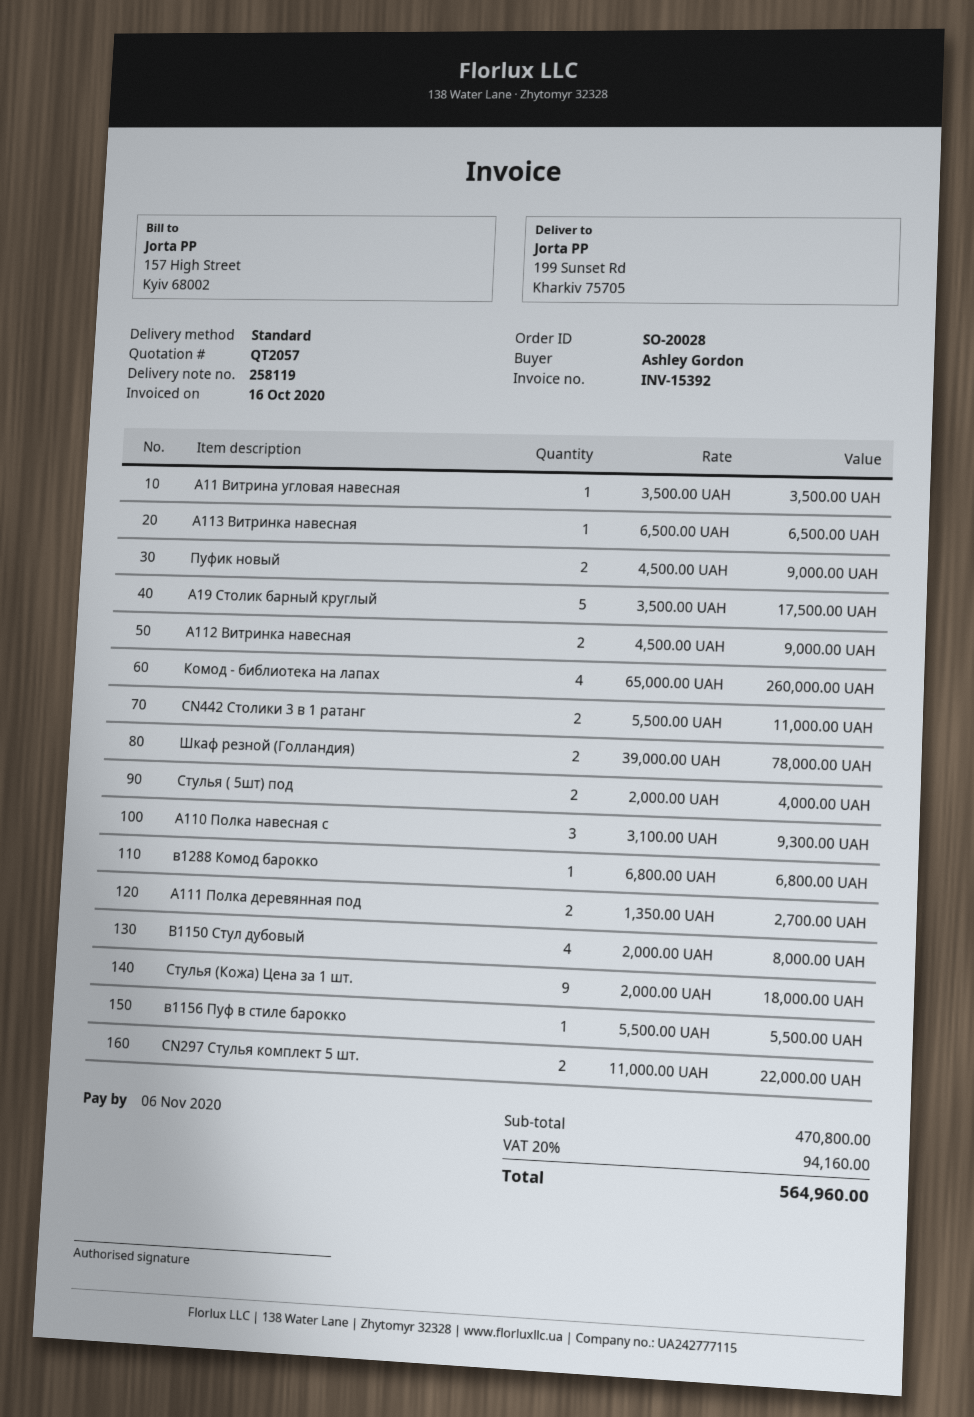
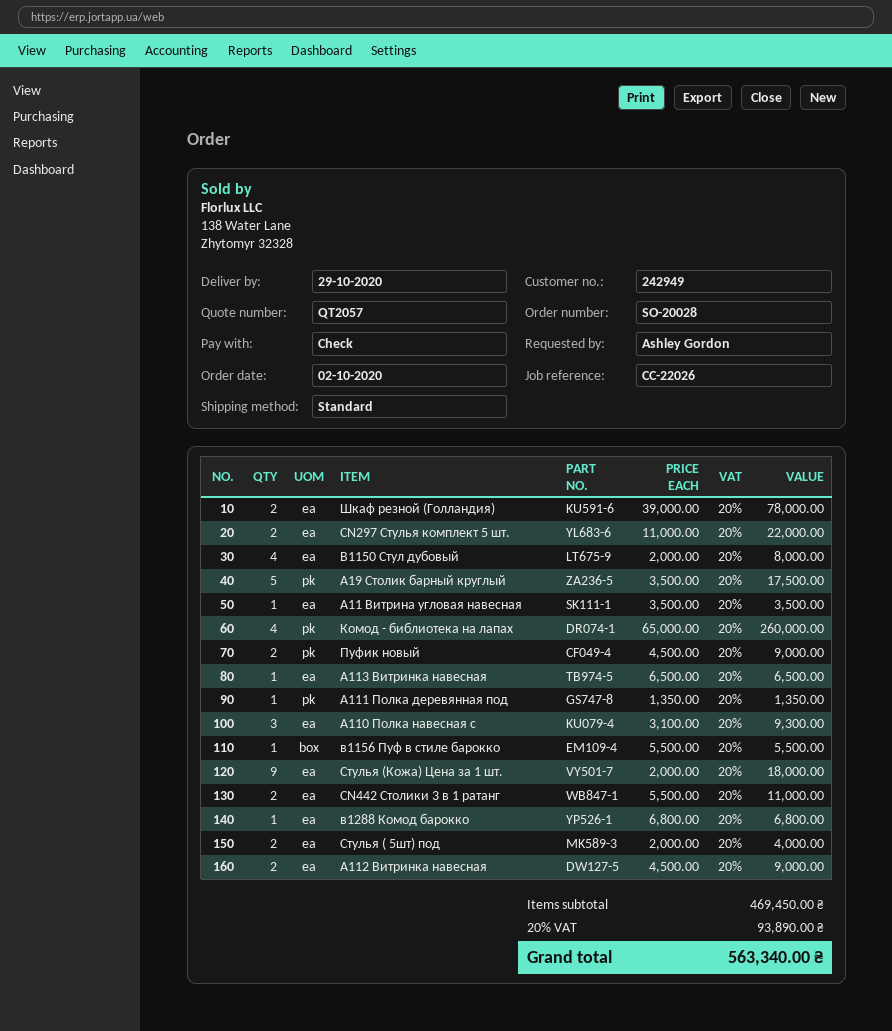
А111 Полка деревянная под: 2 x 1350.00 = 2700.00 -> 1 x 1350.00 = 1350.00
subtotal: 470800.00 -> 469450.00
tax: 20% = 94160.00 -> 20% = 93890.00
total: 564960.00 -> 563340.00

